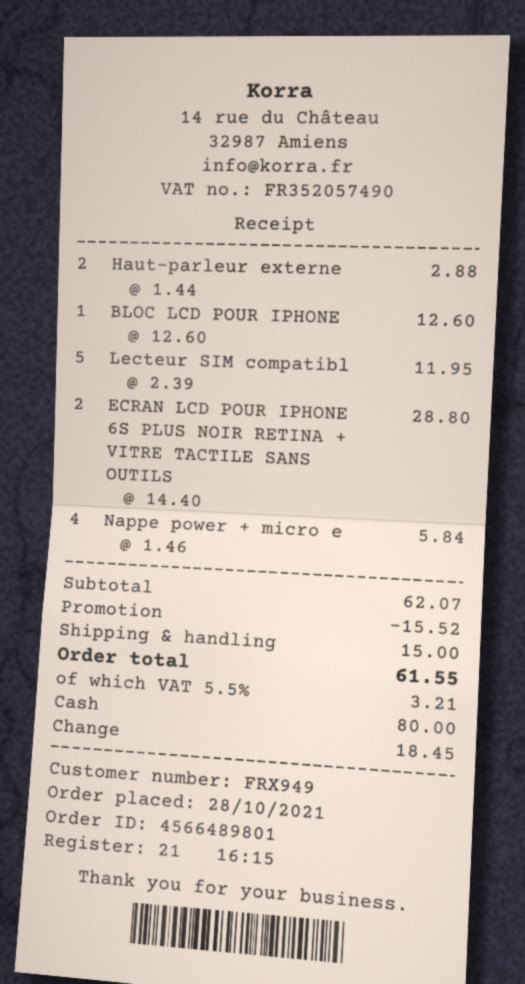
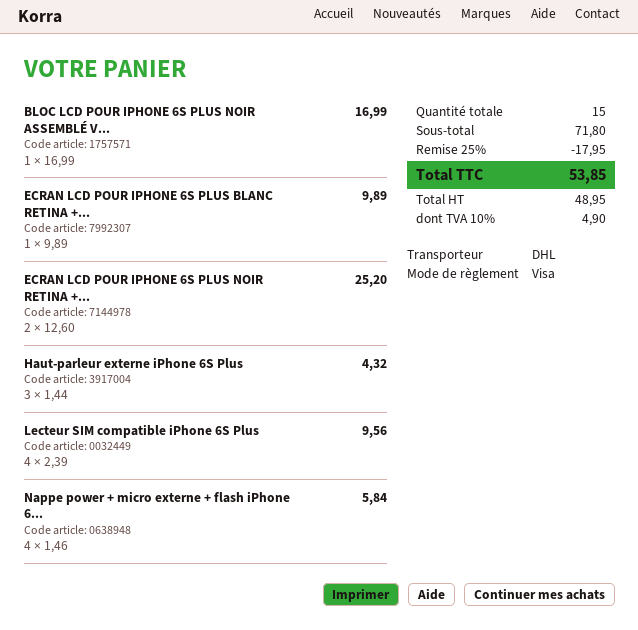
payment method: cash -> Visa
Haut-parleur externe: 2 x 1.44 = 2.88 -> 3 x 1.44 = 4.32
BLOC LCD POUR IPHONE: 1 x 12.60 = 12.60 -> 1 x 16.99 = 16.99
Lecteur SIM compatibl: 5 x 2.39 = 11.95 -> 4 x 2.39 = 9.56
ECRAN LCD POUR IPHONE 6S PLUS NOIR RETINA + VITRE TACTILE SANS OUTILS: 2 x 14.40 = 28.80 -> 2 x 12.60 = 25.20
ECRAN LCD POUR IPHONE 6S PLUS BLANC RETINA +...: none -> 1 x 9.89 = 9.89
subtotal: 62.07 -> 71.80
discount: 15.52 -> 17.95
shipping: 15.00 -> none
tax: 5.5% = 3.21 -> 10% = 4.90
total: 61.55 -> 53.85

